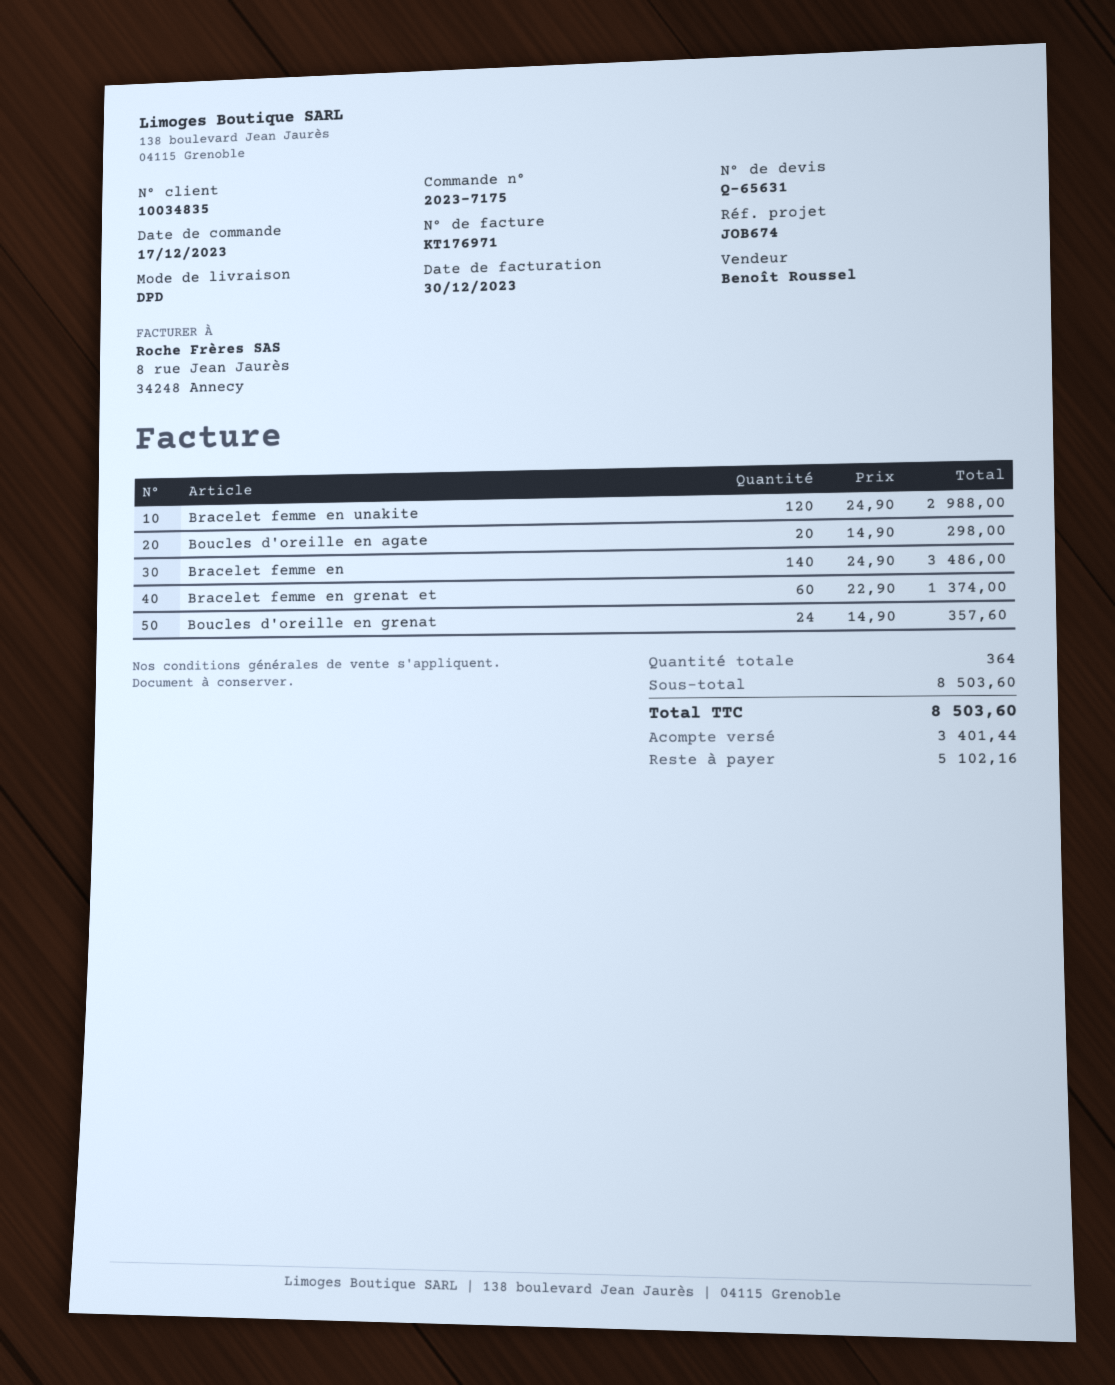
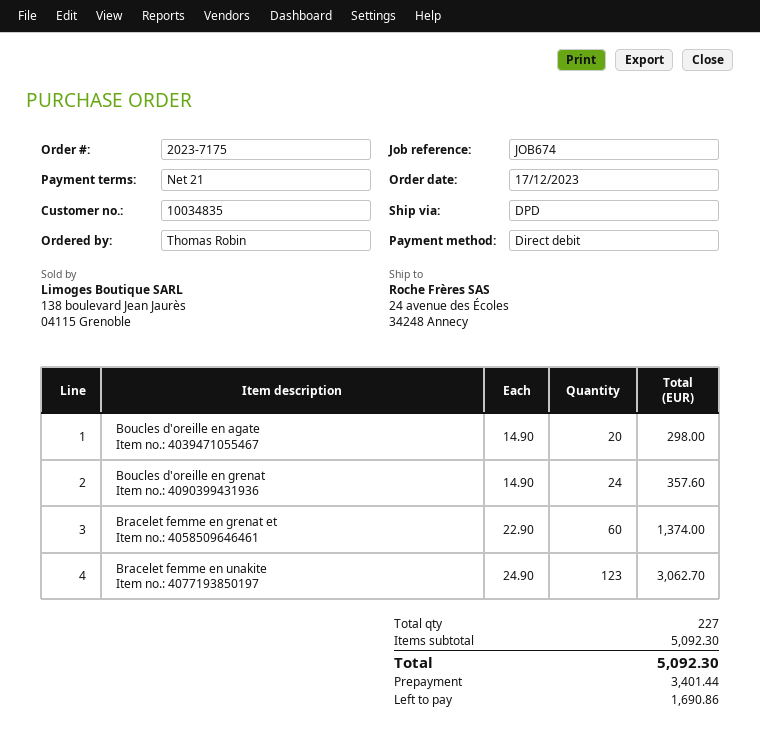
Bracelet femme en unakite: 120 x 24.90 = 2988.00 -> 123 x 24.90 = 3062.70
Bracelet femme en: 140 x 24.90 = 3486.00 -> none
total quantity: 364 -> 227
subtotal: 8503.60 -> 5092.30
total: 8503.60 -> 5092.30
balance: 5102.16 -> 1690.86

